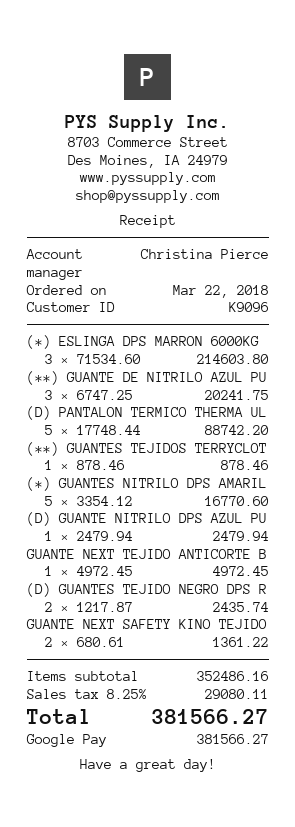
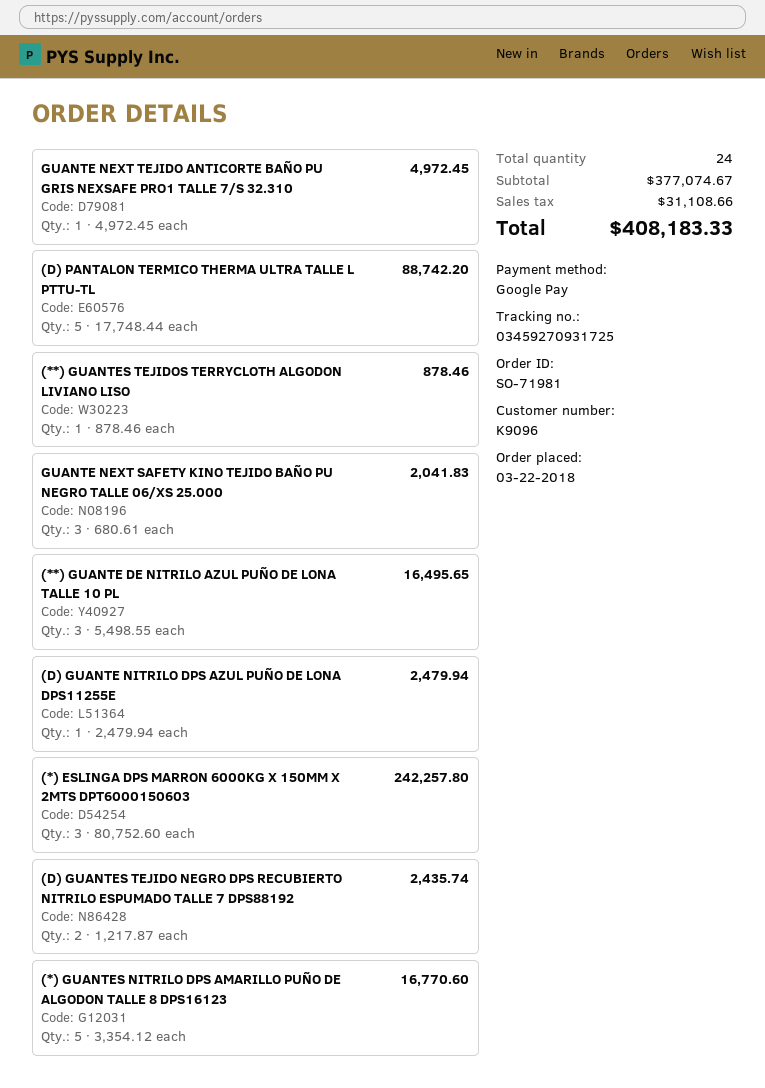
(*) ESLINGA DPS MARRON 6000KG: 3 x 71534.60 = 214603.80 -> 3 x 80752.60 = 242257.80
(**) GUANTE DE NITRILO AZUL PU: 3 x 6747.25 = 20241.75 -> 3 x 5498.55 = 16495.65
GUANTE NEXT SAFETY KINO TEJIDO: 2 x 680.61 = 1361.22 -> 3 x 680.61 = 2041.83
subtotal: 352486.16 -> 377074.67
tax: 29080.11 -> 31108.66
total: 381566.27 -> 408183.33

